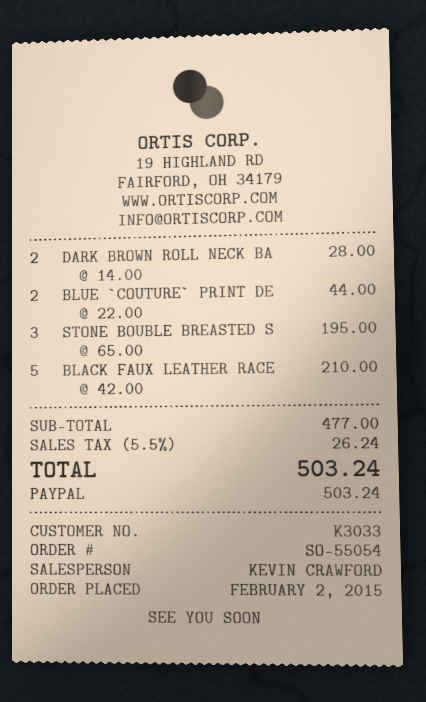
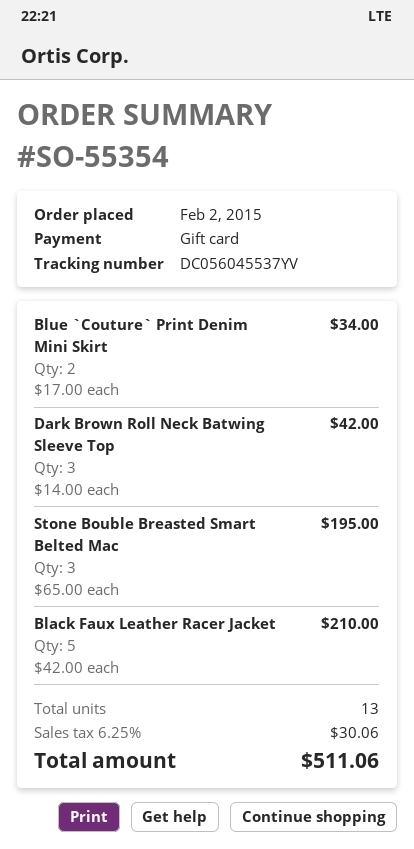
order number: SO-55054 -> SO-55354
payment method: PayPal -> gift card
DARK BROWN ROLL NECK BA: 2 x 14.00 = 28.00 -> 3 x 14.00 = 42.00
BLUE `COUTURE` PRINT DE: 2 x 22.00 = 44.00 -> 2 x 17.00 = 34.00
tax: 5.5% = 26.24 -> 6.25% = 30.06
total: 503.24 -> 511.06

